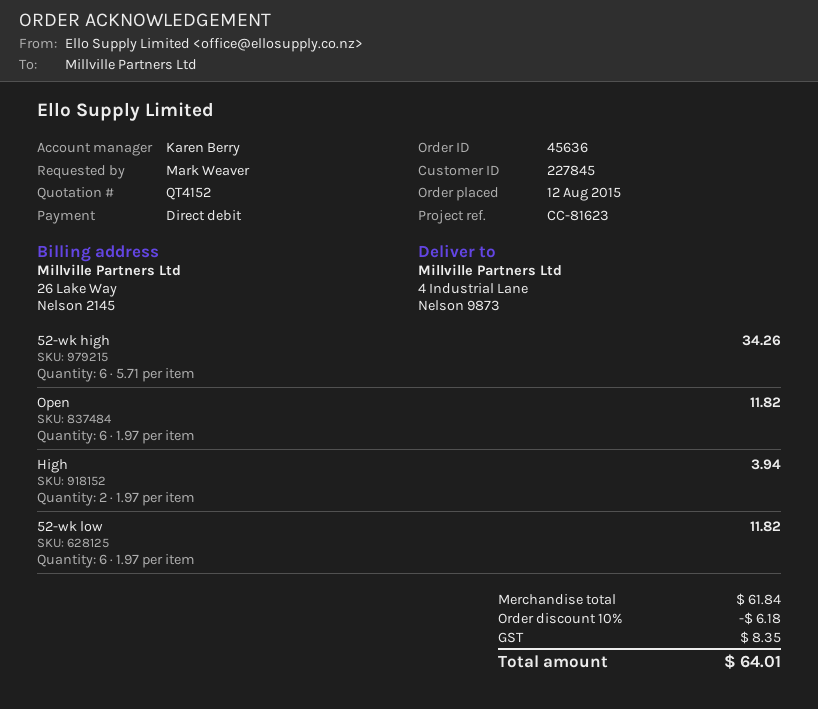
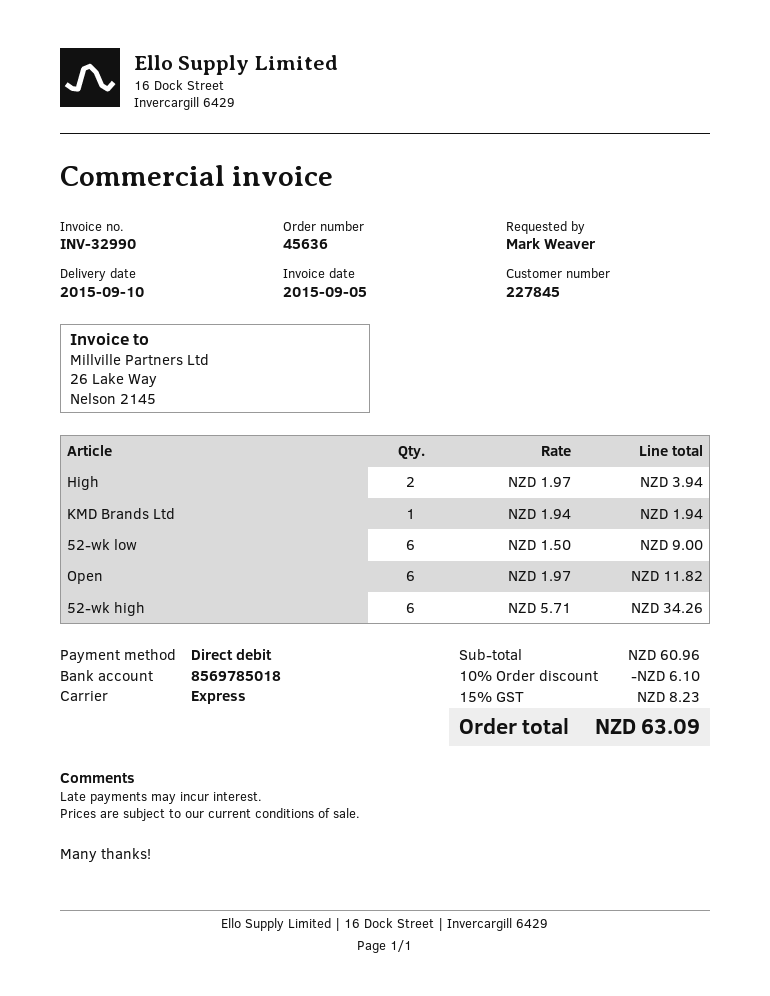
52-wk low: 6 x 1.97 = 11.82 -> 6 x 1.50 = 9.00
KMD Brands Ltd: none -> 1 x 1.94 = 1.94
subtotal: 61.84 -> 60.96
discount: 10% = 6.18 -> 10% = 6.10
tax: 8.35 -> 8.23
total: 64.01 -> 63.09

